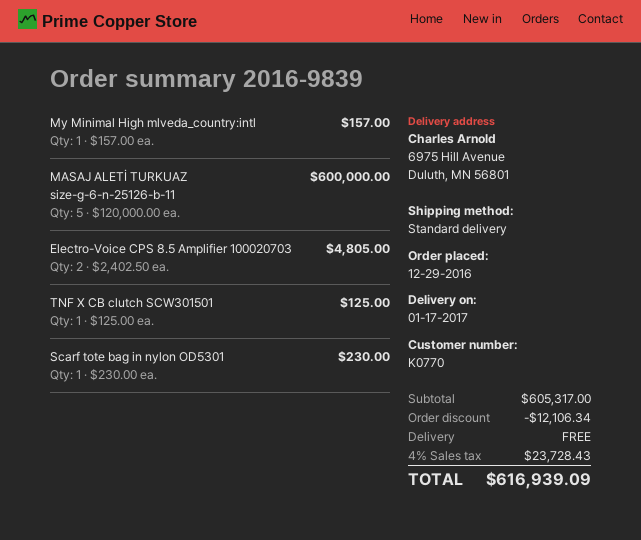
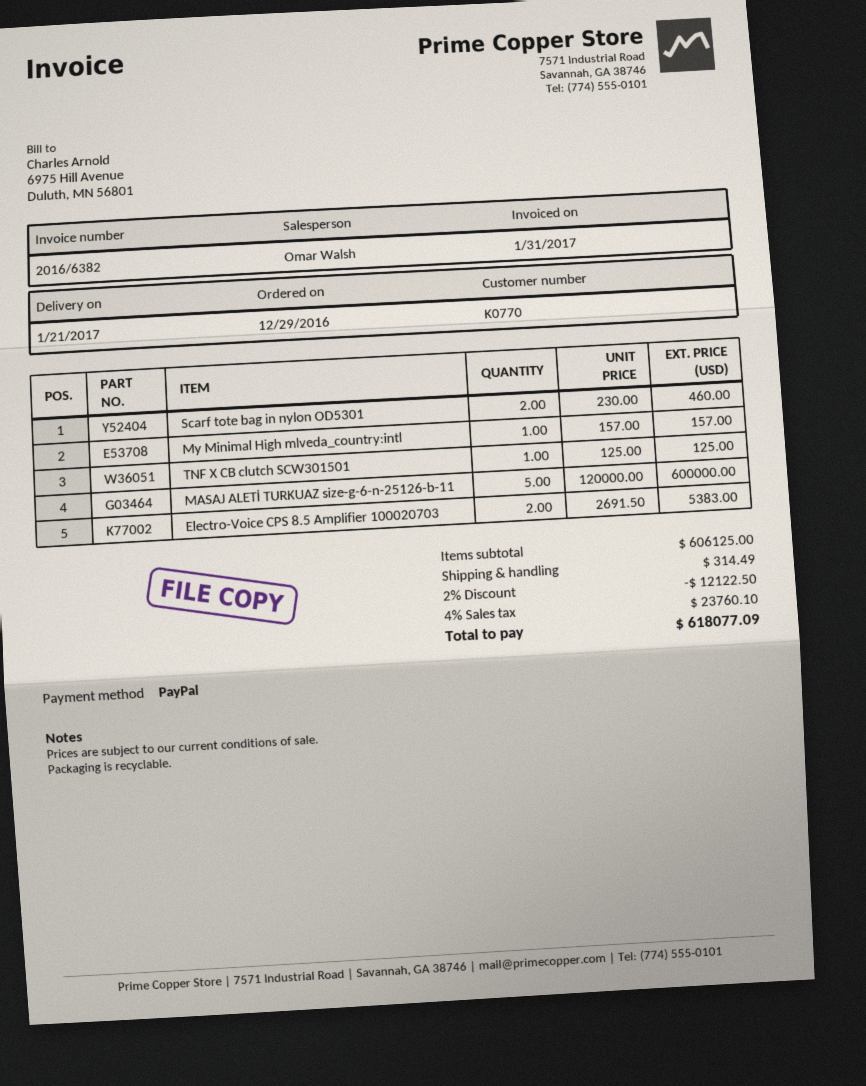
delivery date: 2017-01-17 -> 2017-01-21
Electro-Voice CPS 8.5 Amplifier 100020703: 2 x 2402.50 = 4805.00 -> 2 x 2691.50 = 5383.00
Scarf tote bag in nylon OD5301: 1 x 230.00 = 230.00 -> 2 x 230.00 = 460.00
subtotal: 605317.00 -> 606125.00
discount: 12106.34 -> 12122.50
shipping: 0.00 -> 314.49
tax: 4% = 23728.43 -> 4% = 23760.10
total: 616939.09 -> 618077.09

